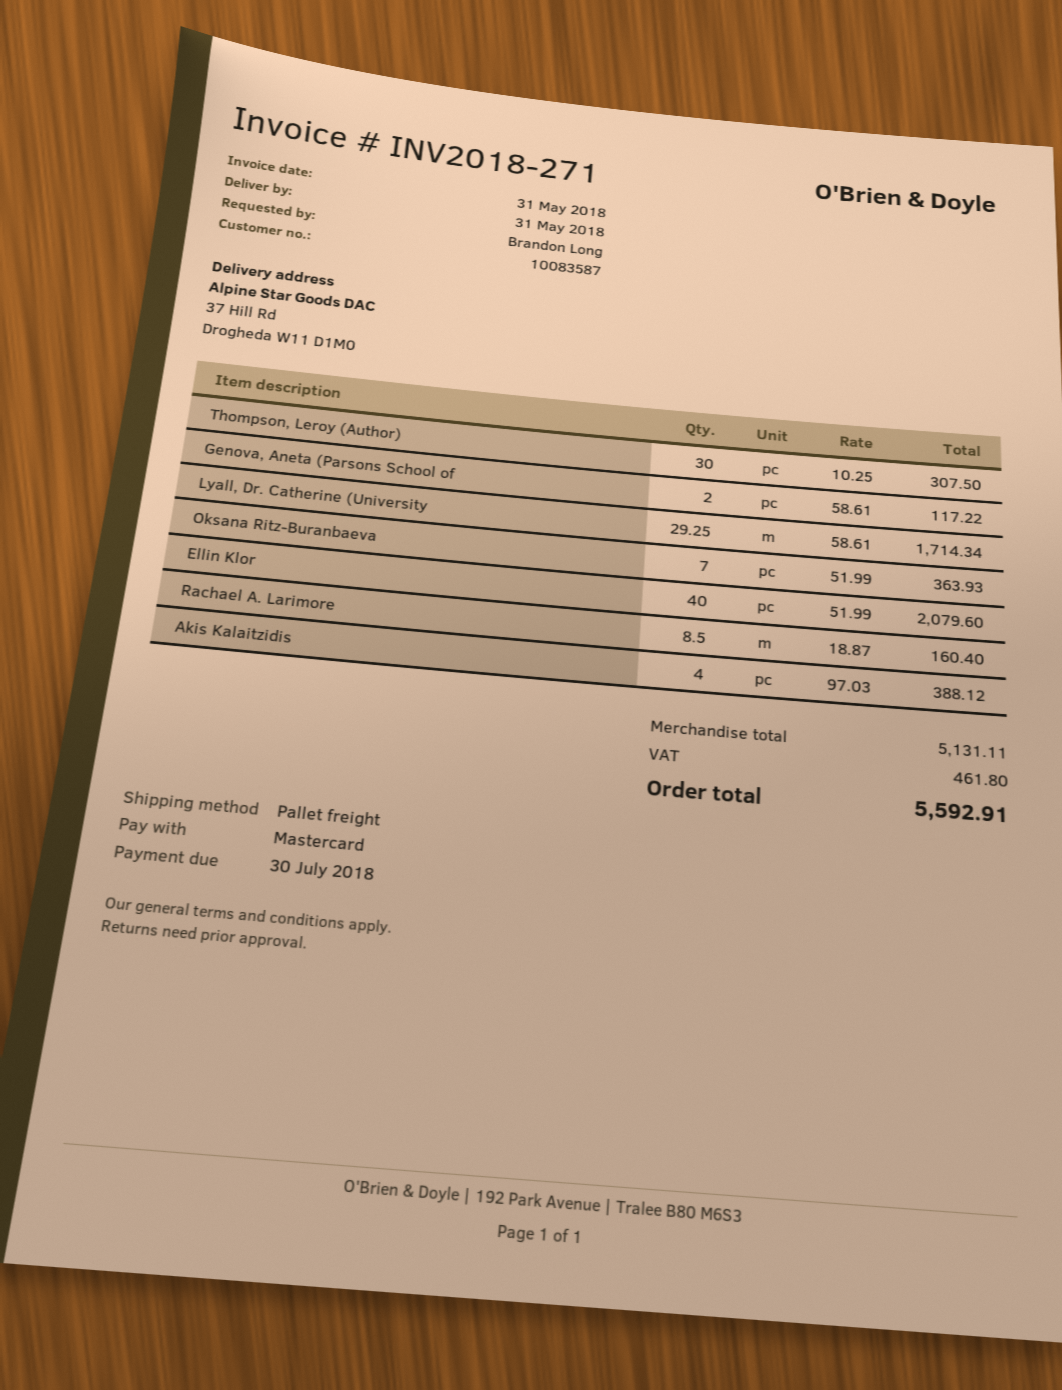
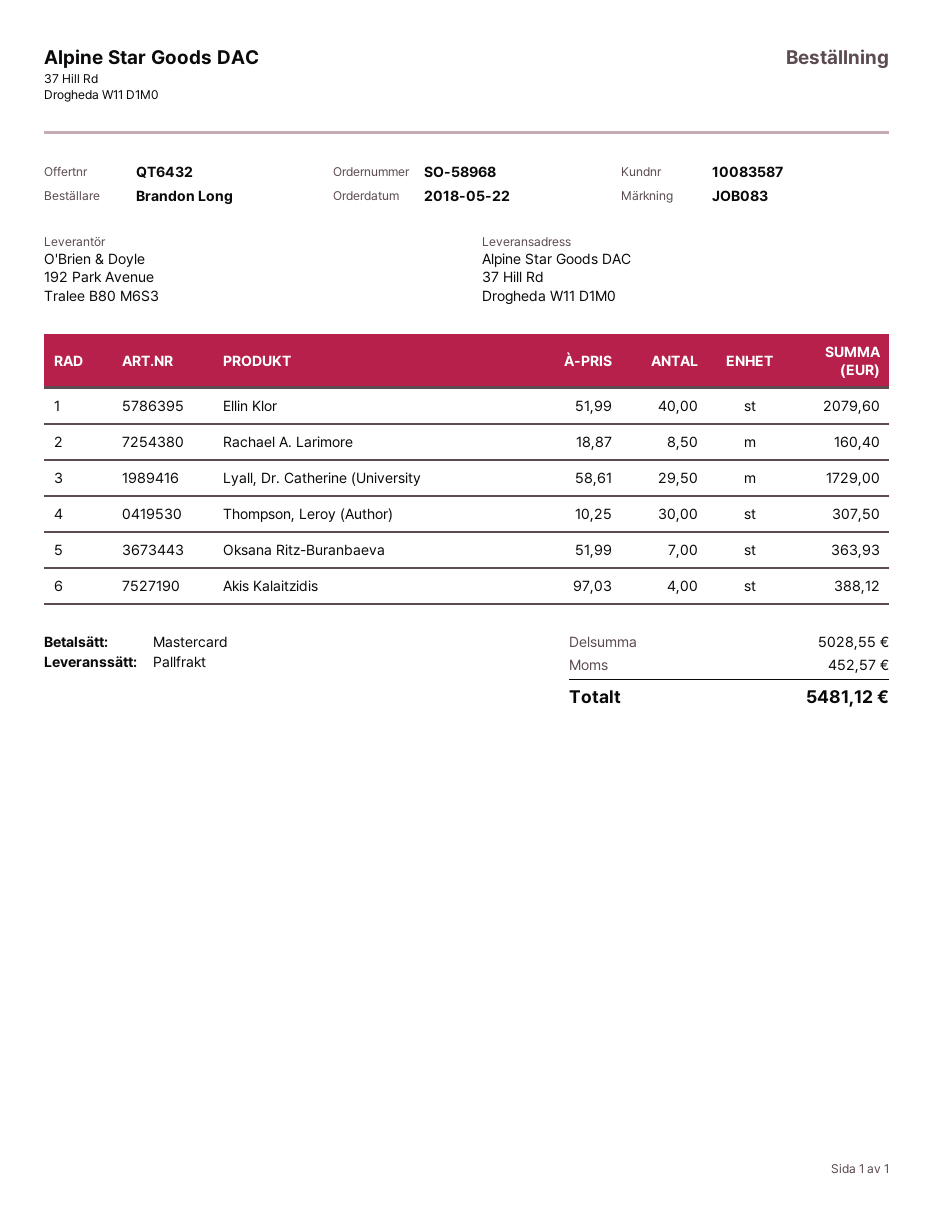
Genova, Aneta (Parsons School of: 2 x 58.61 = 117.22 -> none
Lyall, Dr. Catherine (University: 29.25 x 58.61 = 1714.34 -> 29.5 x 58.61 = 1729.00
subtotal: 5131.11 -> 5028.55
tax: 461.80 -> 452.57
total: 5592.91 -> 5481.12

